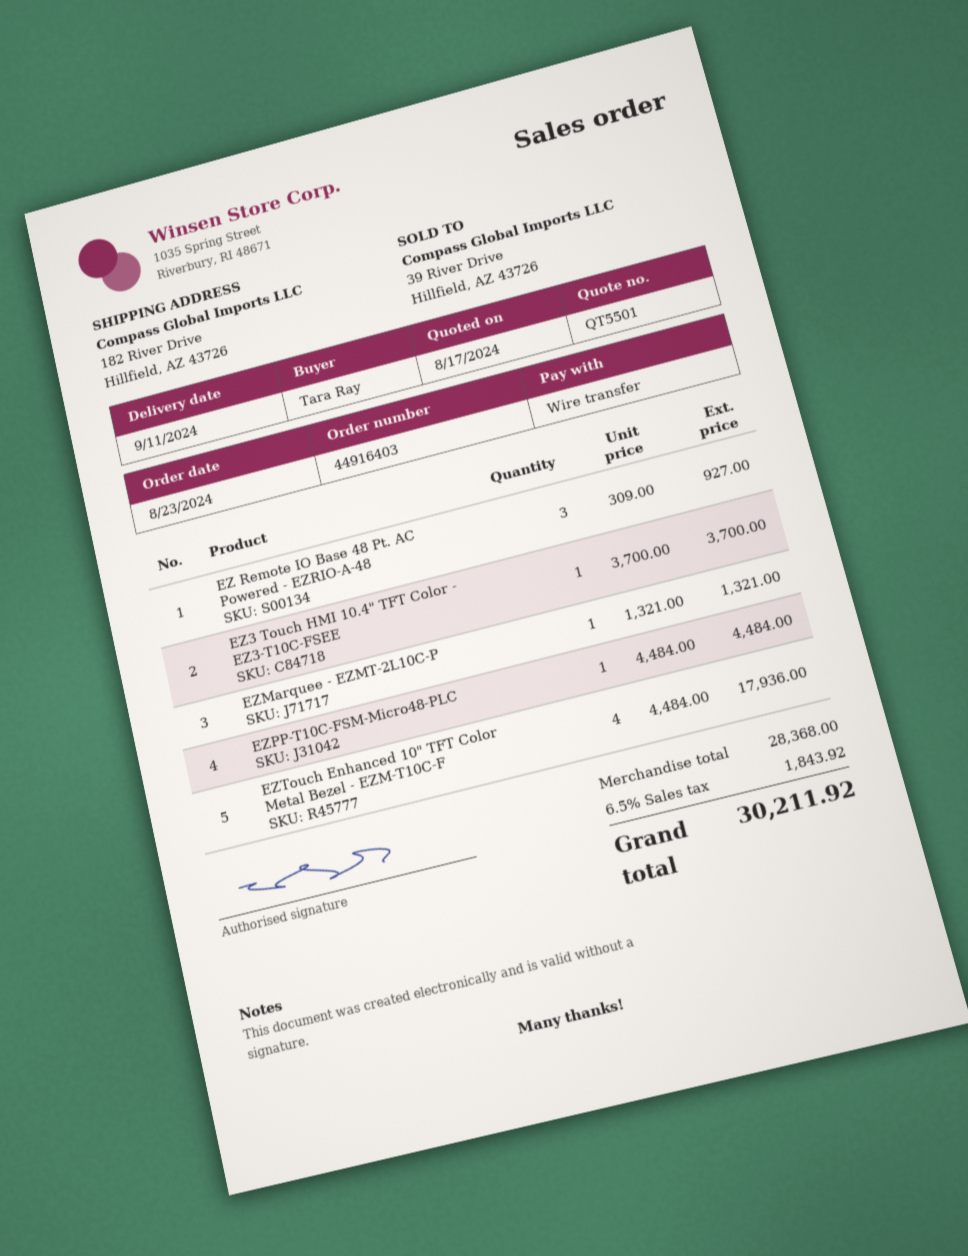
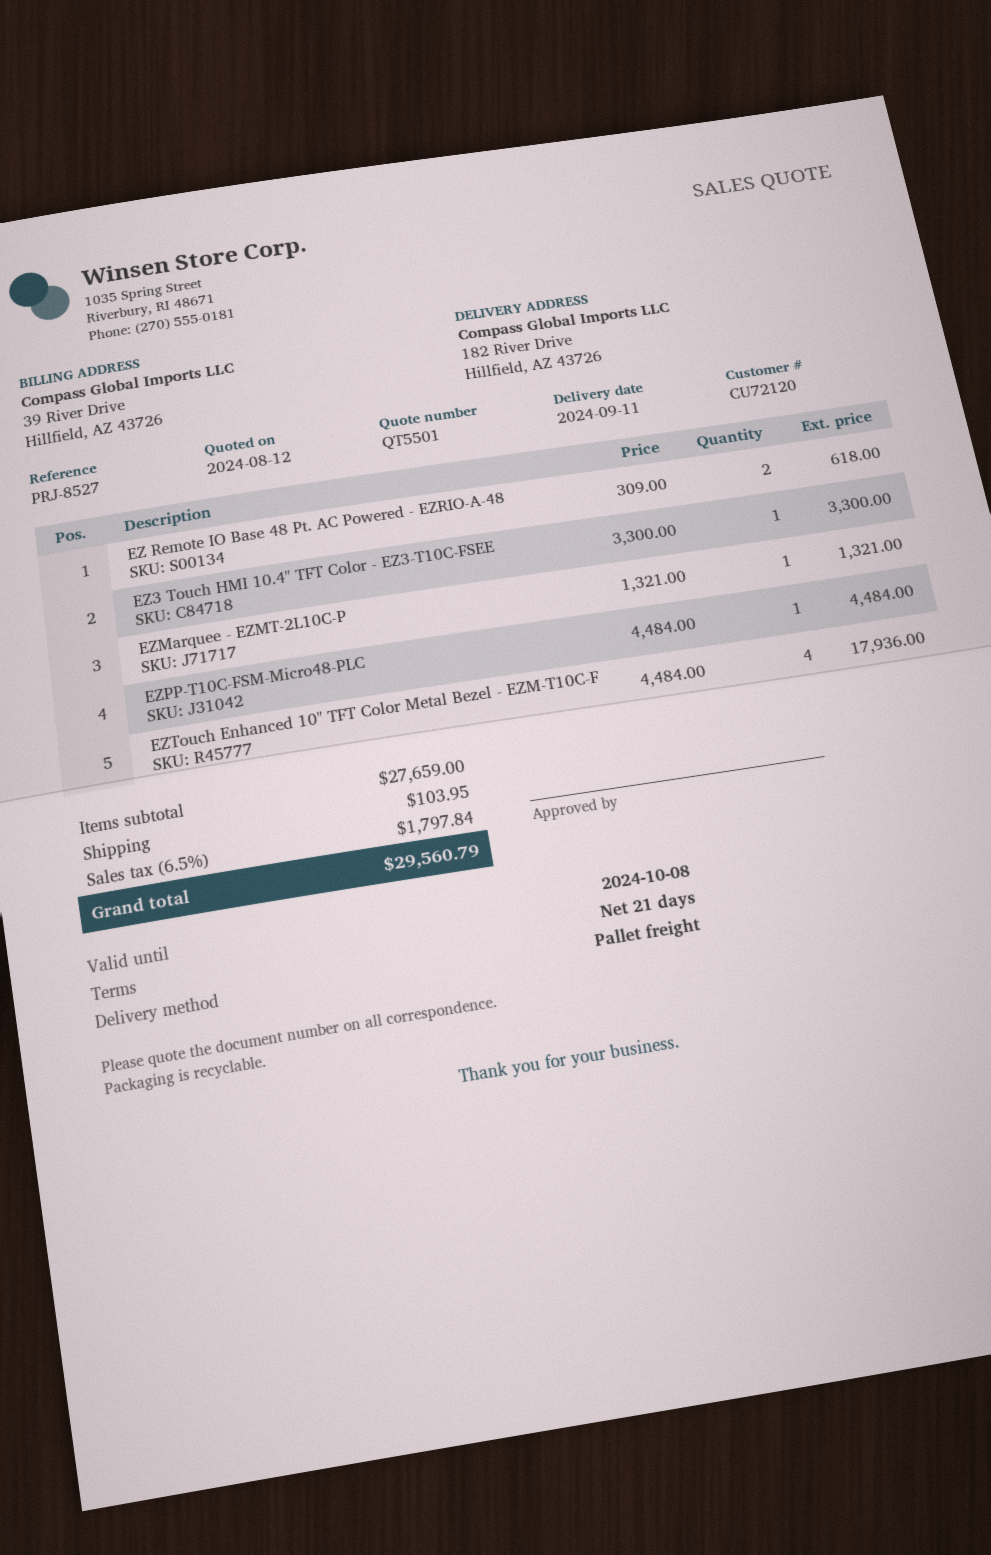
quote date: 2024-08-17 -> 2024-08-12
EZ Remote IO Base 48 Pt. AC Powered - EZRIO-A-48: 3 x 309.00 = 927.00 -> 2 x 309.00 = 618.00
EZ3 Touch HMI 10.4" TFT Color - EZ3-T10C-FSEE: 1 x 3700.00 = 3700.00 -> 1 x 3300.00 = 3300.00
subtotal: 28368.00 -> 27659.00
shipping: none -> 103.95
tax: 6.5% = 1843.92 -> 6.5% = 1797.84
total: 30211.92 -> 29560.79

